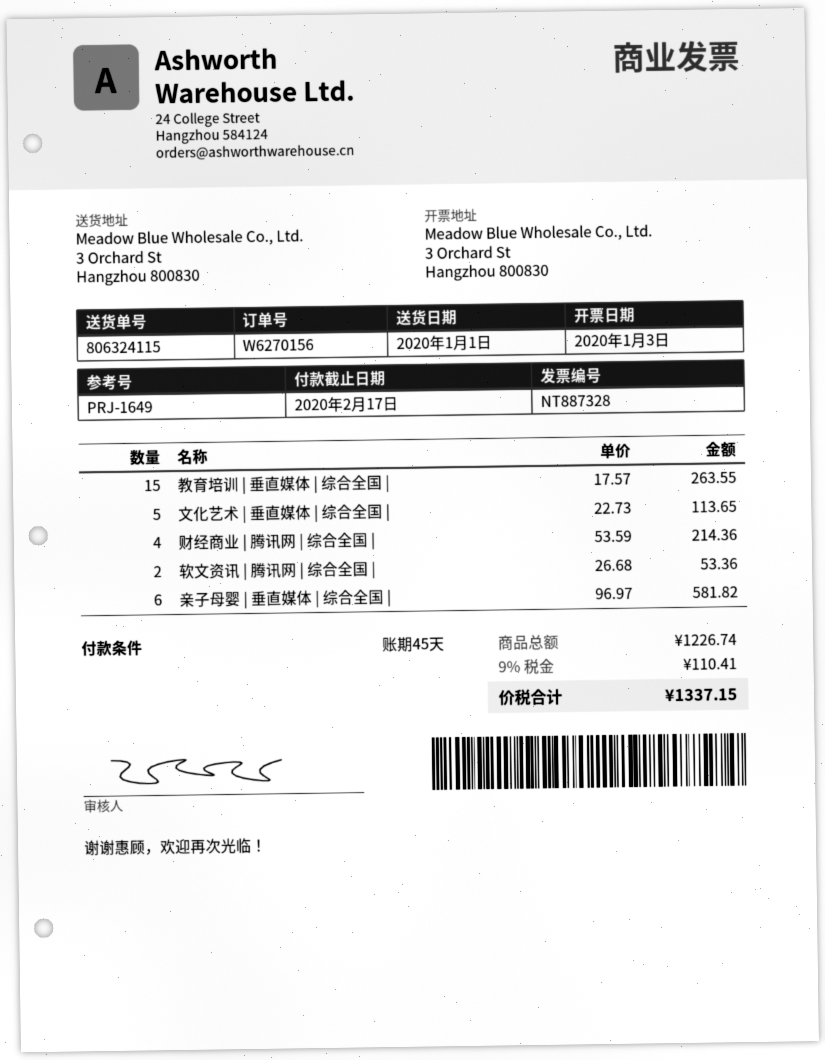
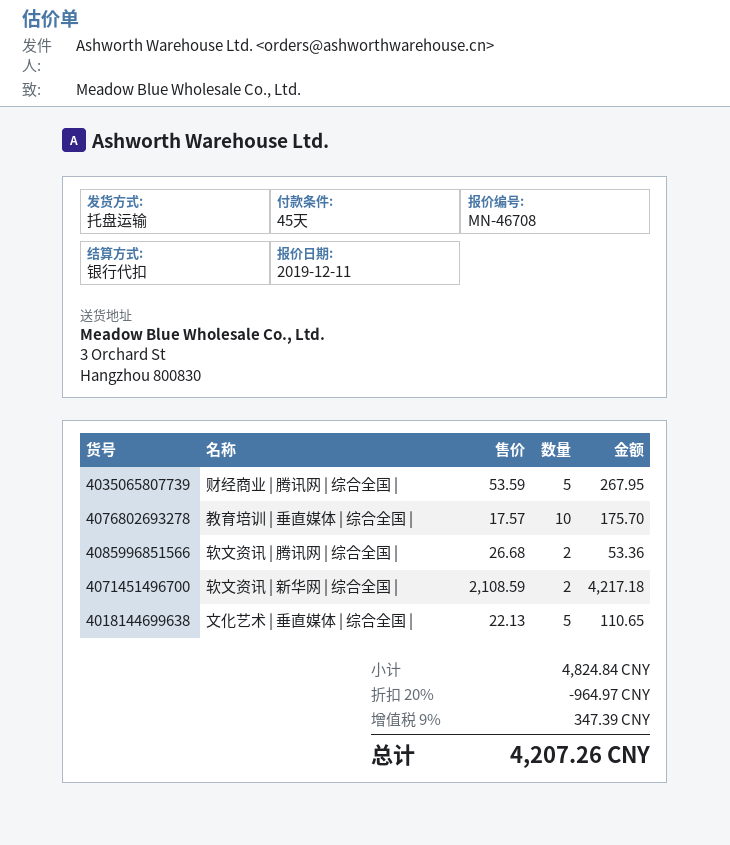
教育培训 | 垂直媒体 | 综合全国 |: 15 x 17.57 = 263.55 -> 10 x 17.57 = 175.70
文化艺术 | 垂直媒体 | 综合全国 |: 5 x 22.73 = 113.65 -> 5 x 22.13 = 110.65
财经商业 | 腾讯网 | 综合全国 |: 4 x 53.59 = 214.36 -> 5 x 53.59 = 267.95
亲子母婴 | 垂直媒体 | 综合全国 |: 6 x 96.97 = 581.82 -> none
软文资讯 | 新华网 | 综合全国 |: none -> 2 x 2108.59 = 4217.18
subtotal: 1226.74 -> 4824.84
discount: none -> 20% = 964.97
tax: 9% = 110.41 -> 9% = 347.39
total: 1337.15 -> 4207.26

